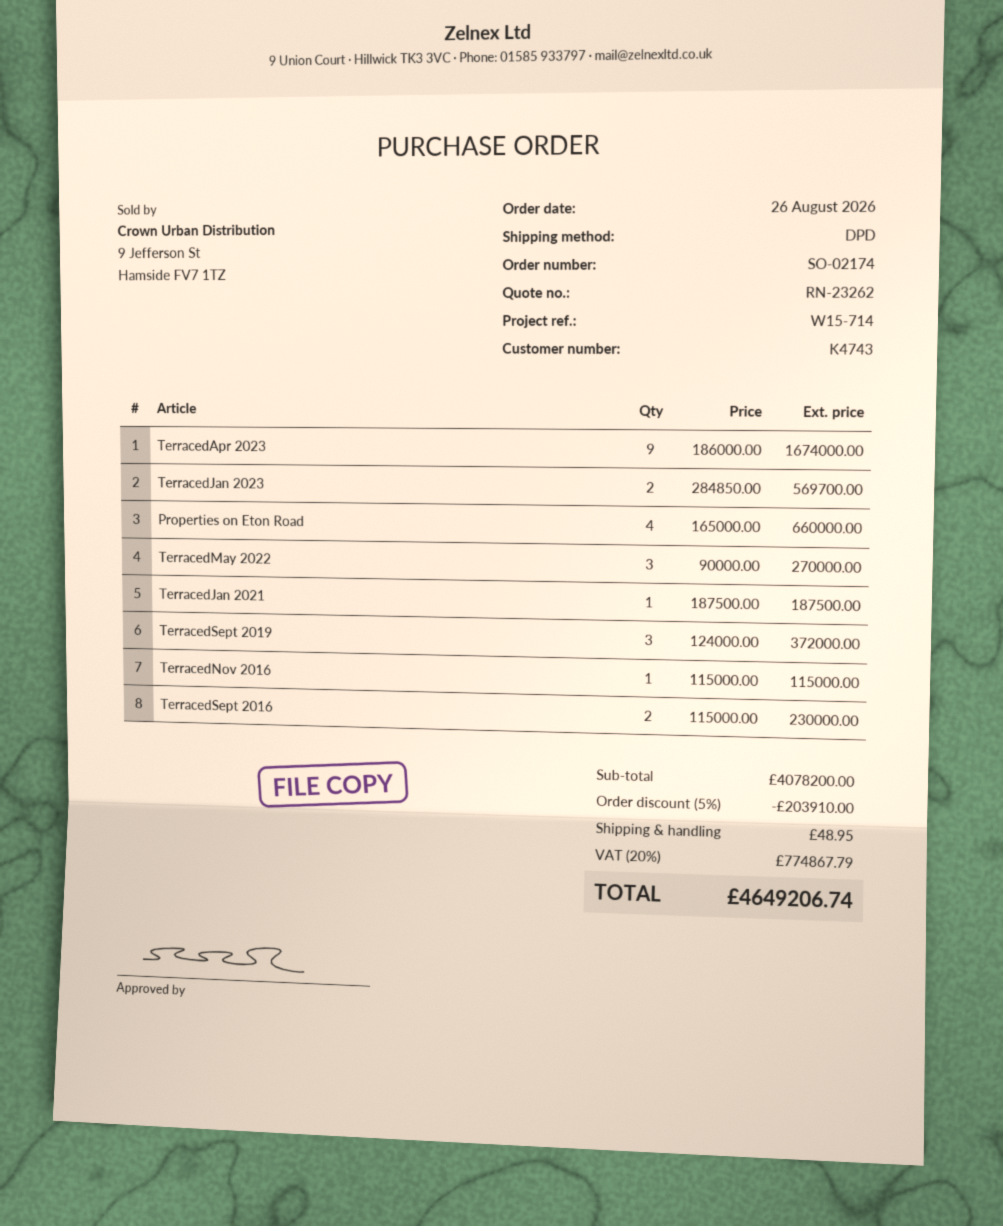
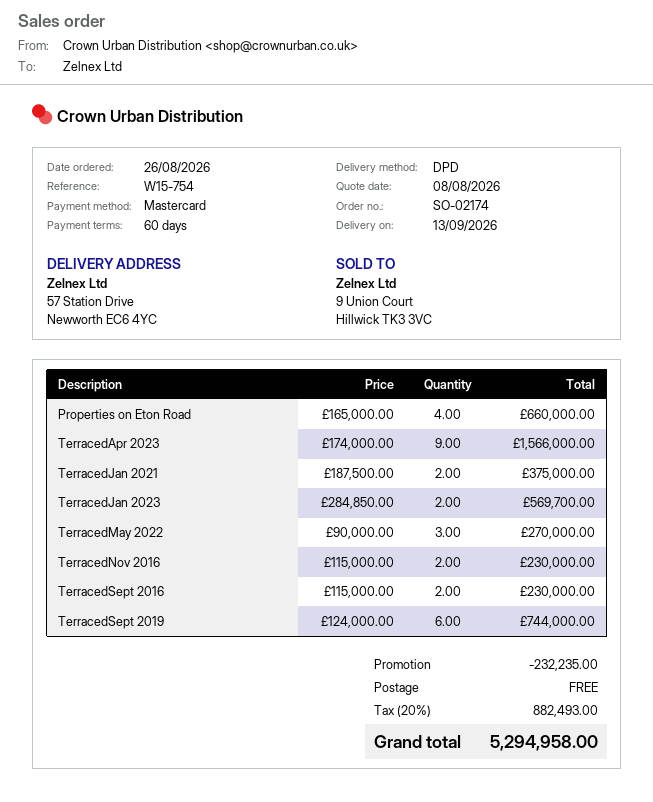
reference: W15-714 -> W15-754
TerracedApr 2023: 9 x 186000.00 = 1674000.00 -> 9 x 174000.00 = 1566000.00
TerracedJan 2021: 1 x 187500.00 = 187500.00 -> 2 x 187500.00 = 375000.00
TerracedSept 2019: 3 x 124000.00 = 372000.00 -> 6 x 124000.00 = 744000.00
TerracedNov 2016: 1 x 115000.00 = 115000.00 -> 2 x 115000.00 = 230000.00
discount: 203910.00 -> 232235.00
shipping: 48.95 -> 0.00
tax: 20% = 774867.79 -> 20% = 882493.00
total: 4649206.74 -> 5294958.00

